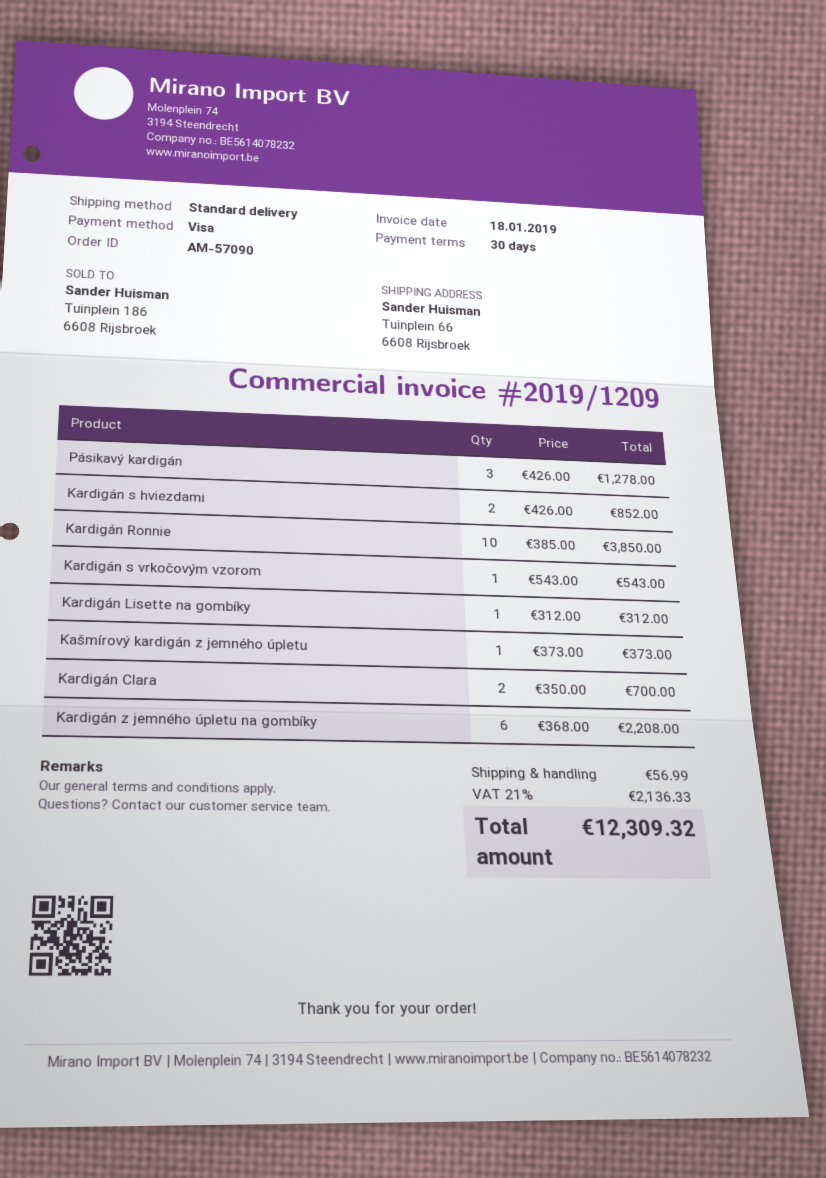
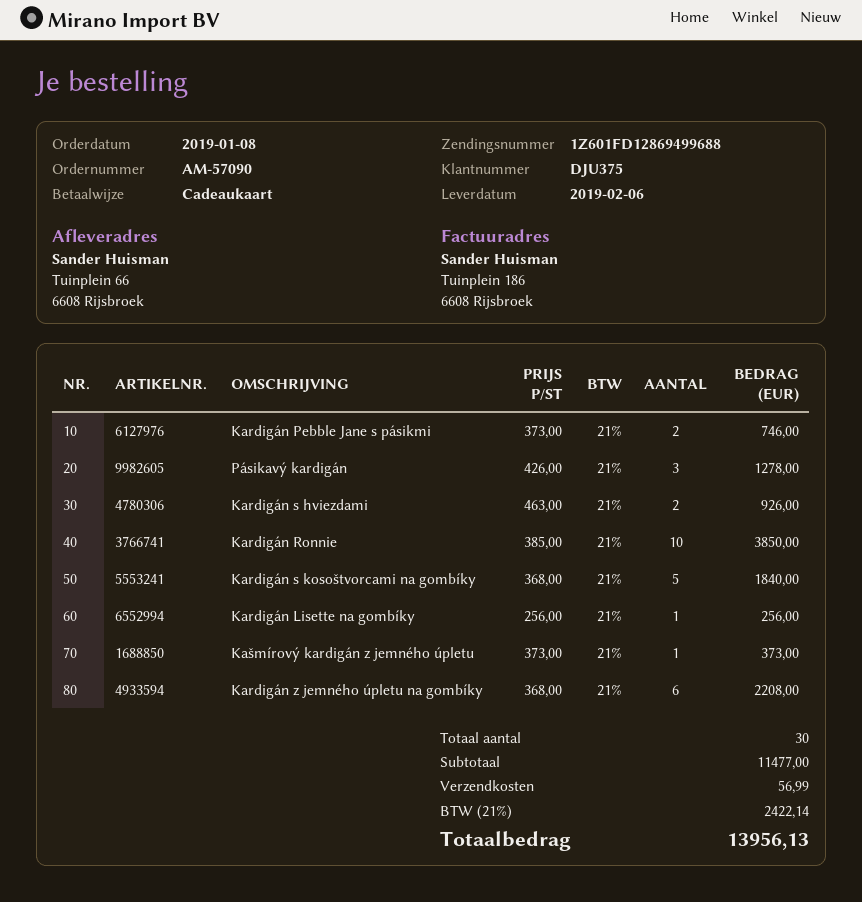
payment method: Visa -> gift card
Kardigán s hviezdami: 2 x 426.00 = 852.00 -> 2 x 463.00 = 926.00
Kardigán s vrkočovým vzorom: 1 x 543.00 = 543.00 -> none
Kardigán Lisette na gombíky: 1 x 312.00 = 312.00 -> 1 x 256.00 = 256.00
Kardigán Clara: 2 x 350.00 = 700.00 -> none
Kardigán Pebble Jane s pásikmi: none -> 2 x 373.00 = 746.00
Kardigán s kosoštvorcami na gombíky: none -> 5 x 368.00 = 1840.00
tax: 21% = 2136.33 -> 21% = 2422.14
total: 12309.32 -> 13956.13

